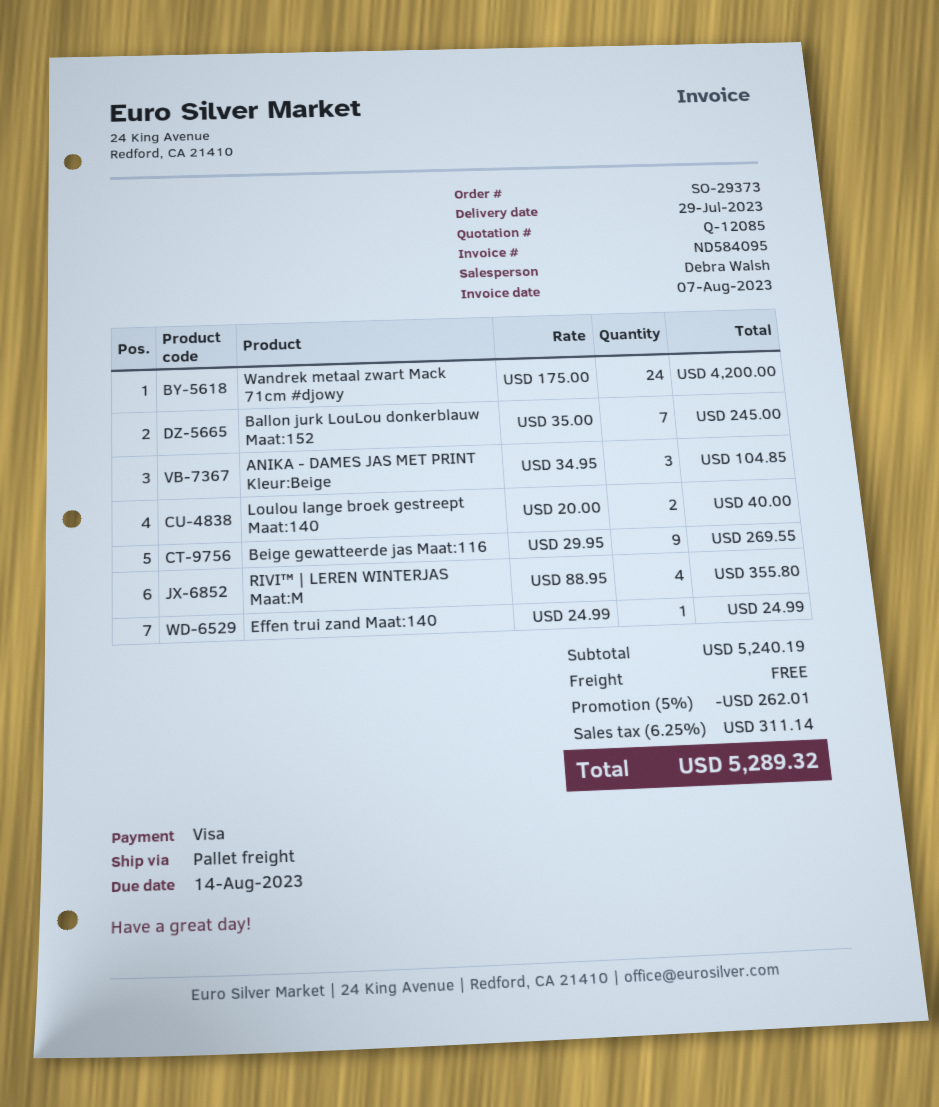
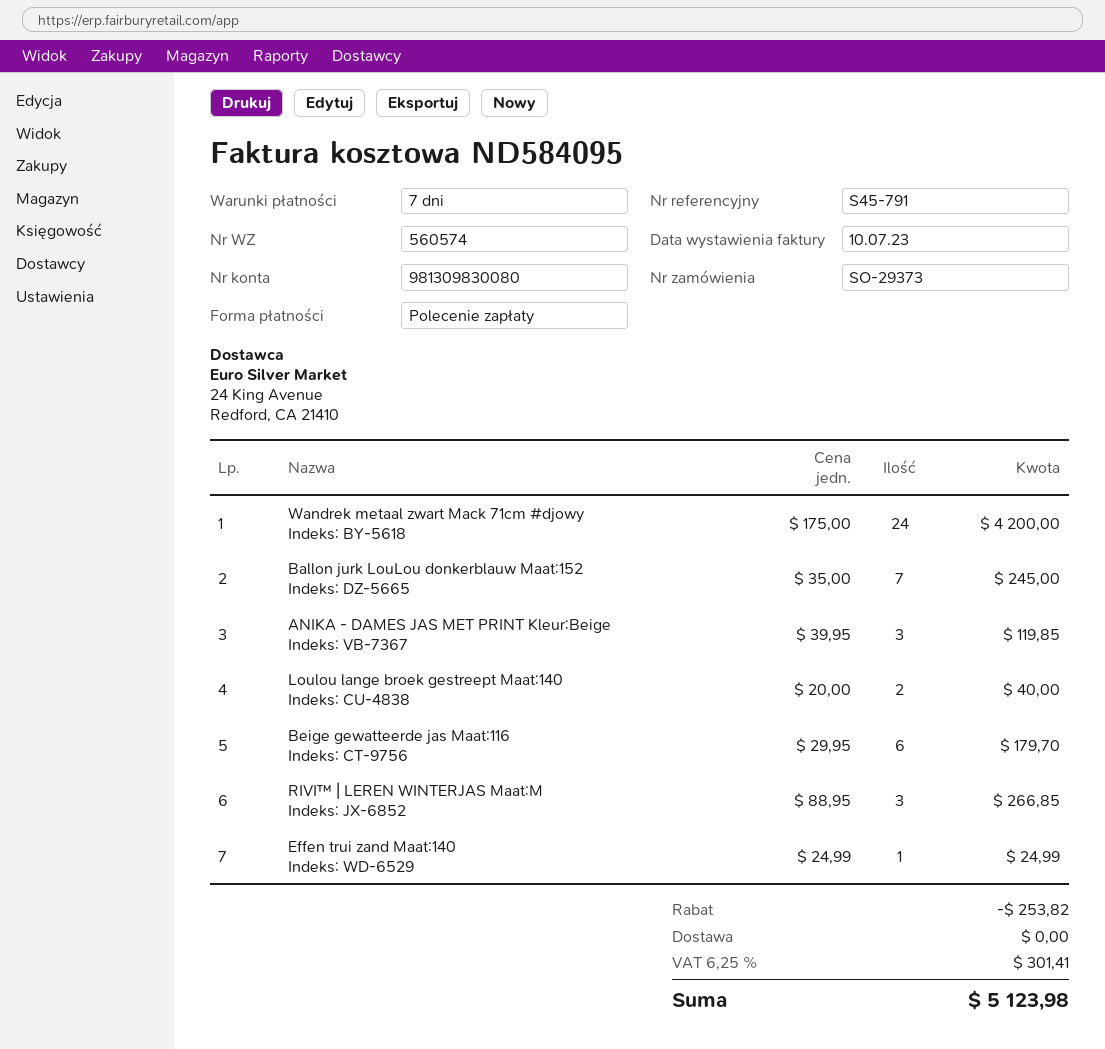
invoice date: 2023-08-07 -> 2023-07-10
payment method: Visa -> direct debit
ANIKA - DAMES JAS MET PRINT Kleur:Beige: 3 x 34.95 = 104.85 -> 3 x 39.95 = 119.85
Beige gewatteerde jas Maat:116: 9 x 29.95 = 269.55 -> 6 x 29.95 = 179.70
RIVI™ | LEREN WINTERJAS Maat:M: 4 x 88.95 = 355.80 -> 3 x 88.95 = 266.85
discount: 262.01 -> 253.82
tax: 6.25% = 311.14 -> 6.25% = 301.41
total: 5289.32 -> 5123.98

